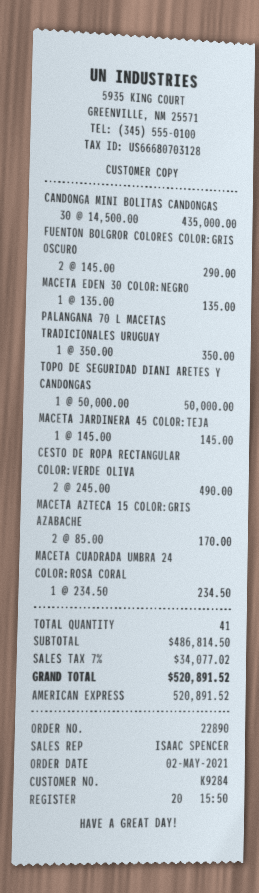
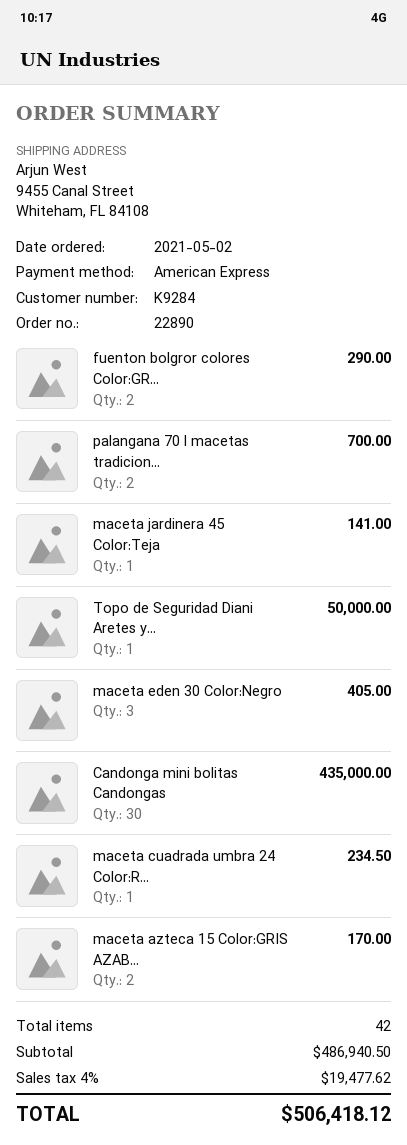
MACETA EDEN 30 COLOR:NEGRO: 1 for 135.00 -> 3 for 405.00
PALANGANA 70 L MACETAS TRADICIONALES URUGUAY: 1 for 350.00 -> 2 for 700.00
MACETA JARDINERA 45 COLOR:TEJA: 1 for 145.00 -> 1 for 141.00
CESTO DE ROPA RECTANGULAR COLOR:VERDE OLIVA: 2 for 490.00 -> none
total quantity: 41 -> 42
subtotal: 486814.50 -> 486940.50
tax: 7% = 34077.02 -> 4% = 19477.62
total: 520891.52 -> 506418.12

